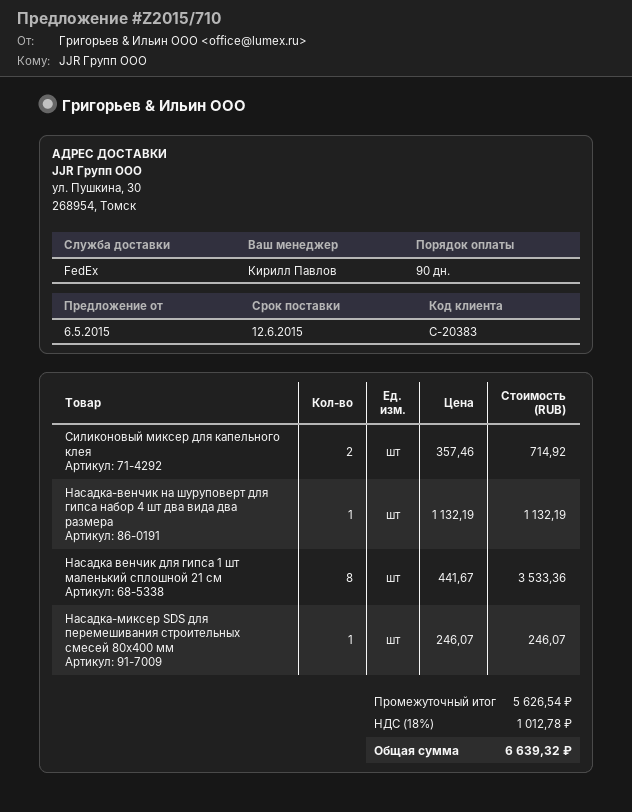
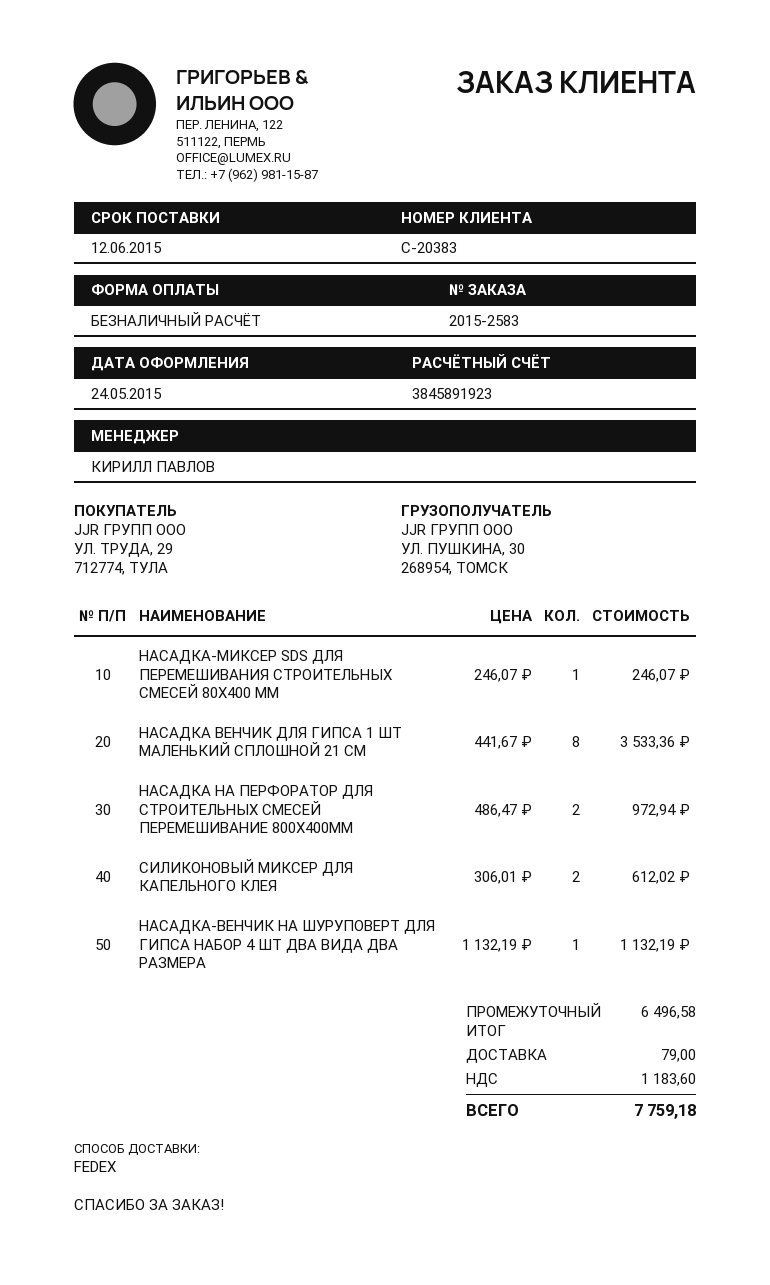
Силиконовый миксер для капельного клея: 2 x 357.46 = 714.92 -> 2 x 306.01 = 612.02
НАСАДКА НА ПЕРФОРАТОР ДЛЯ СТРОИТЕЛЬНЫХ СМЕСЕЙ ПЕРЕМЕШИВАНИЕ 800X400ММ: none -> 2 x 486.47 = 972.94
subtotal: 5626.54 -> 6496.58
shipping: none -> 79.00
tax: 1012.78 -> 1183.60
total: 6639.32 -> 7759.18

